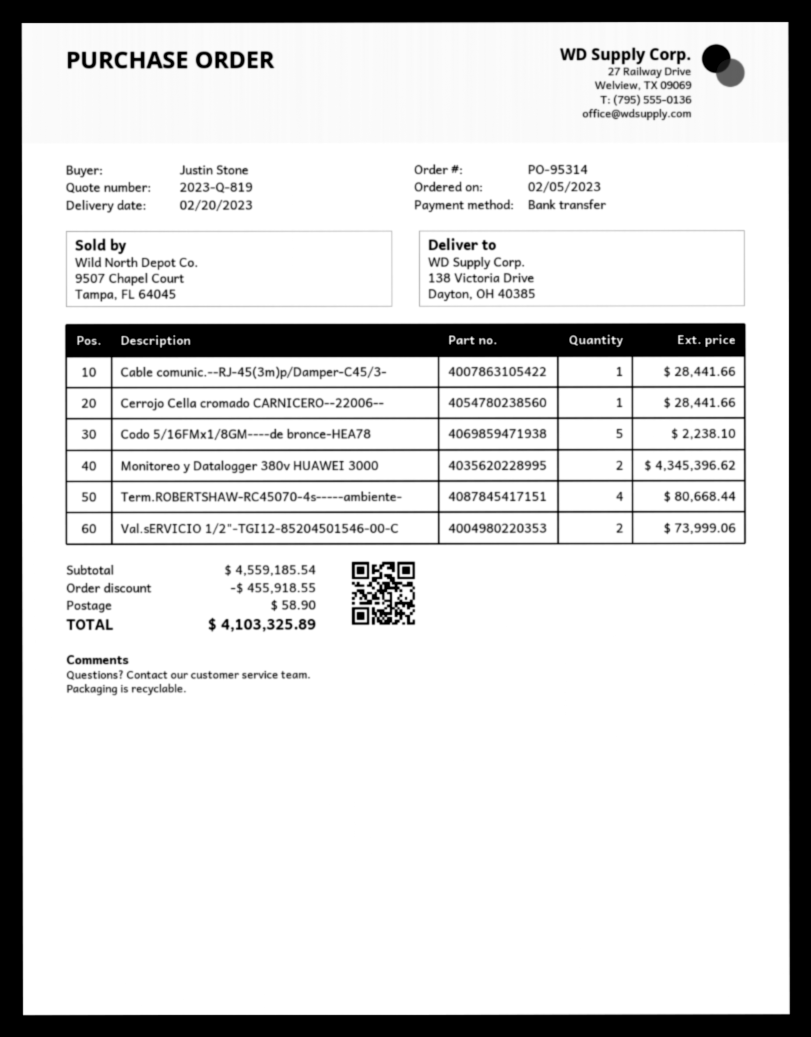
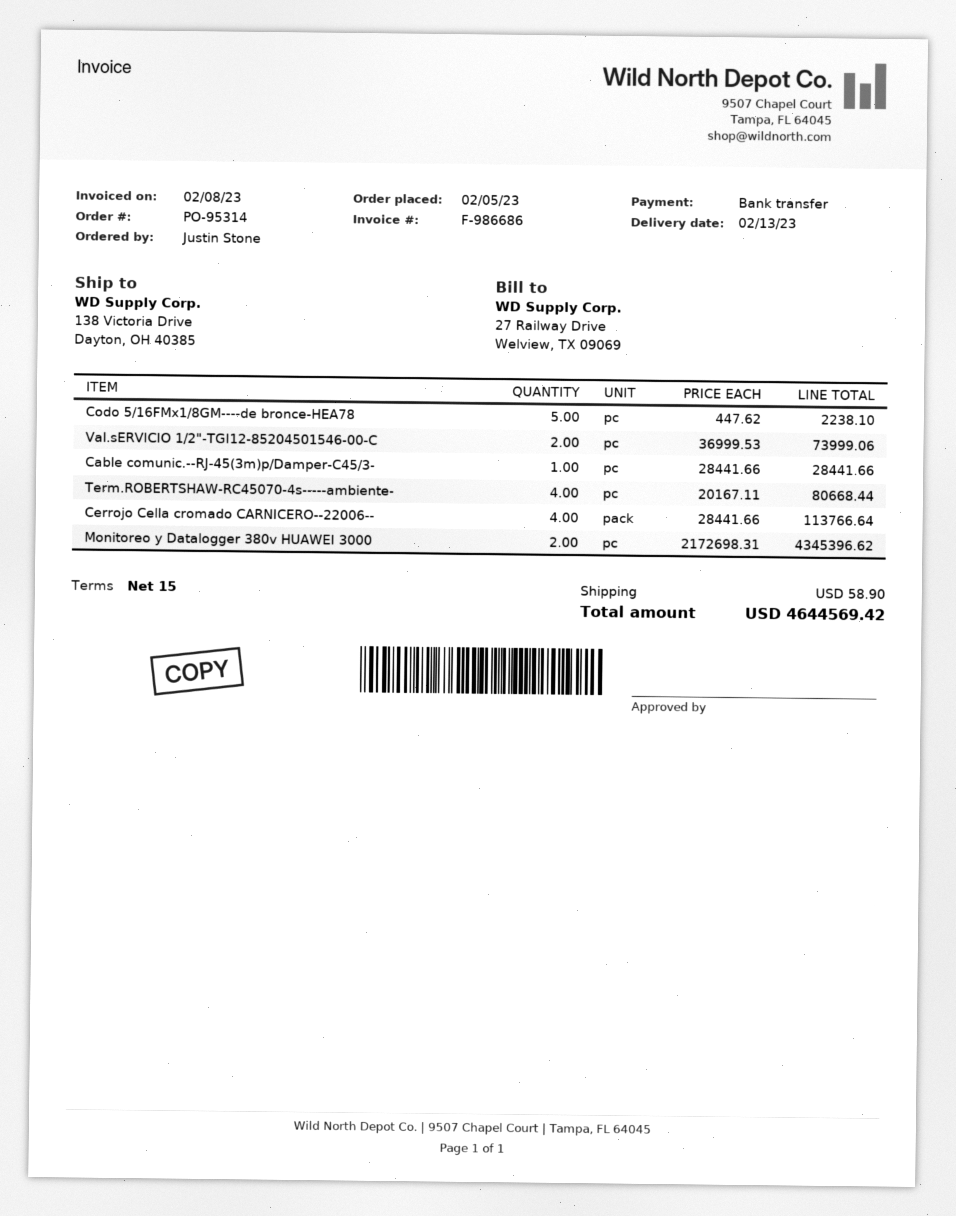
delivery date: 2023-02-20 -> 2023-02-13
Cerrojo Cella cromado CARNICERO--22006--: 1 for 28441.66 -> 4 for 113766.64
discount: 455918.55 -> none
total: 4103325.89 -> 4644569.42

